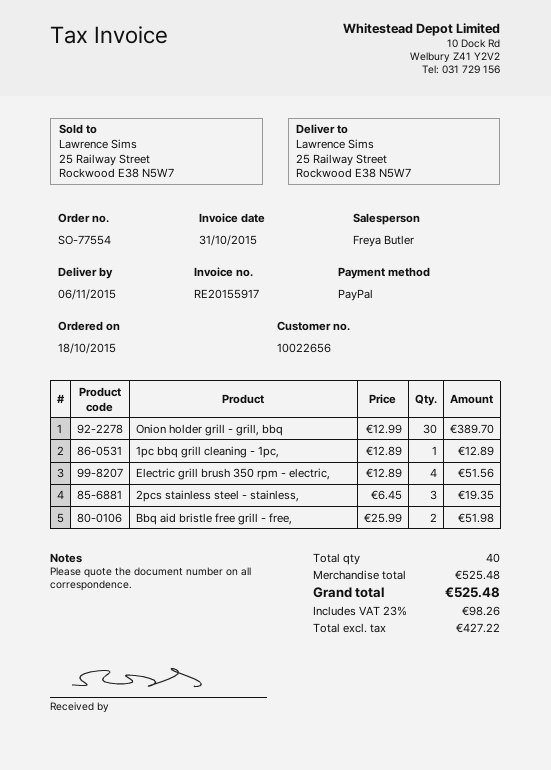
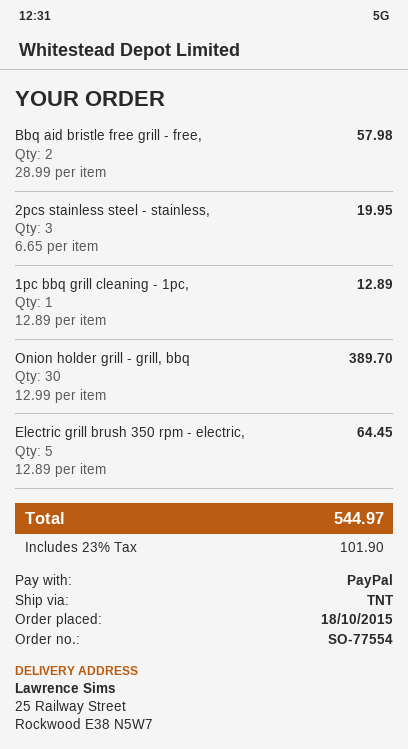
Electric grill brush 350 rpm - electric,: 4 x 12.89 = 51.56 -> 5 x 12.89 = 64.45
2pcs stainless steel - stainless,: 3 x 6.45 = 19.35 -> 3 x 6.65 = 19.95
Bbq aid bristle free grill - free,: 2 x 25.99 = 51.98 -> 2 x 28.99 = 57.98
tax: 23% = 98.26 -> 23% = 101.90
total: 525.48 -> 544.97

